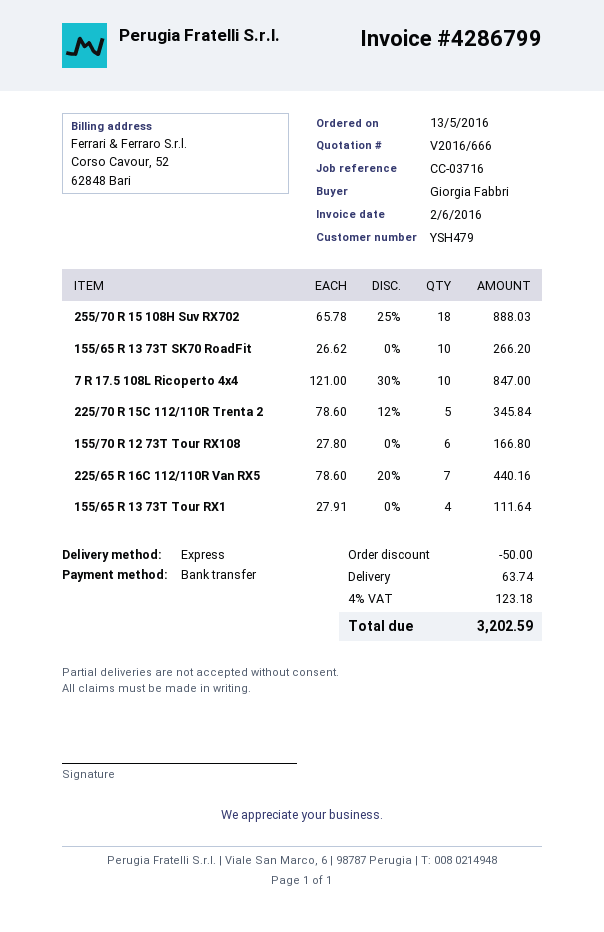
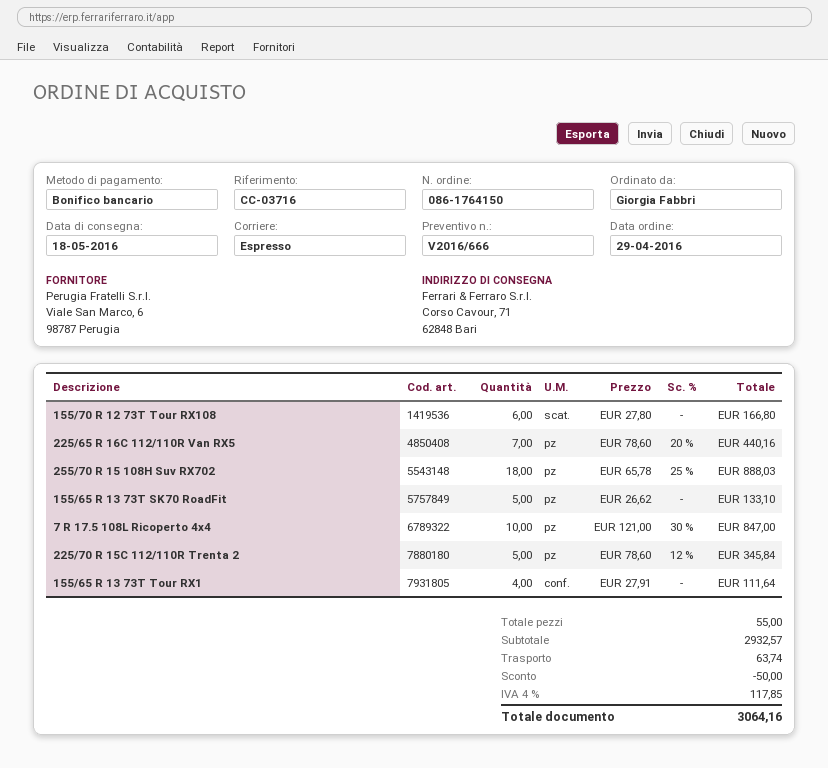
order date: 2016-05-13 -> 2016-04-29
155/65 R 13 73T SK70 RoadFit: 10 x 26.62 = 266.20 -> 5 x 26.62 = 133.10
tax: 4% = 123.18 -> 4% = 117.85
total: 3202.59 -> 3064.16

